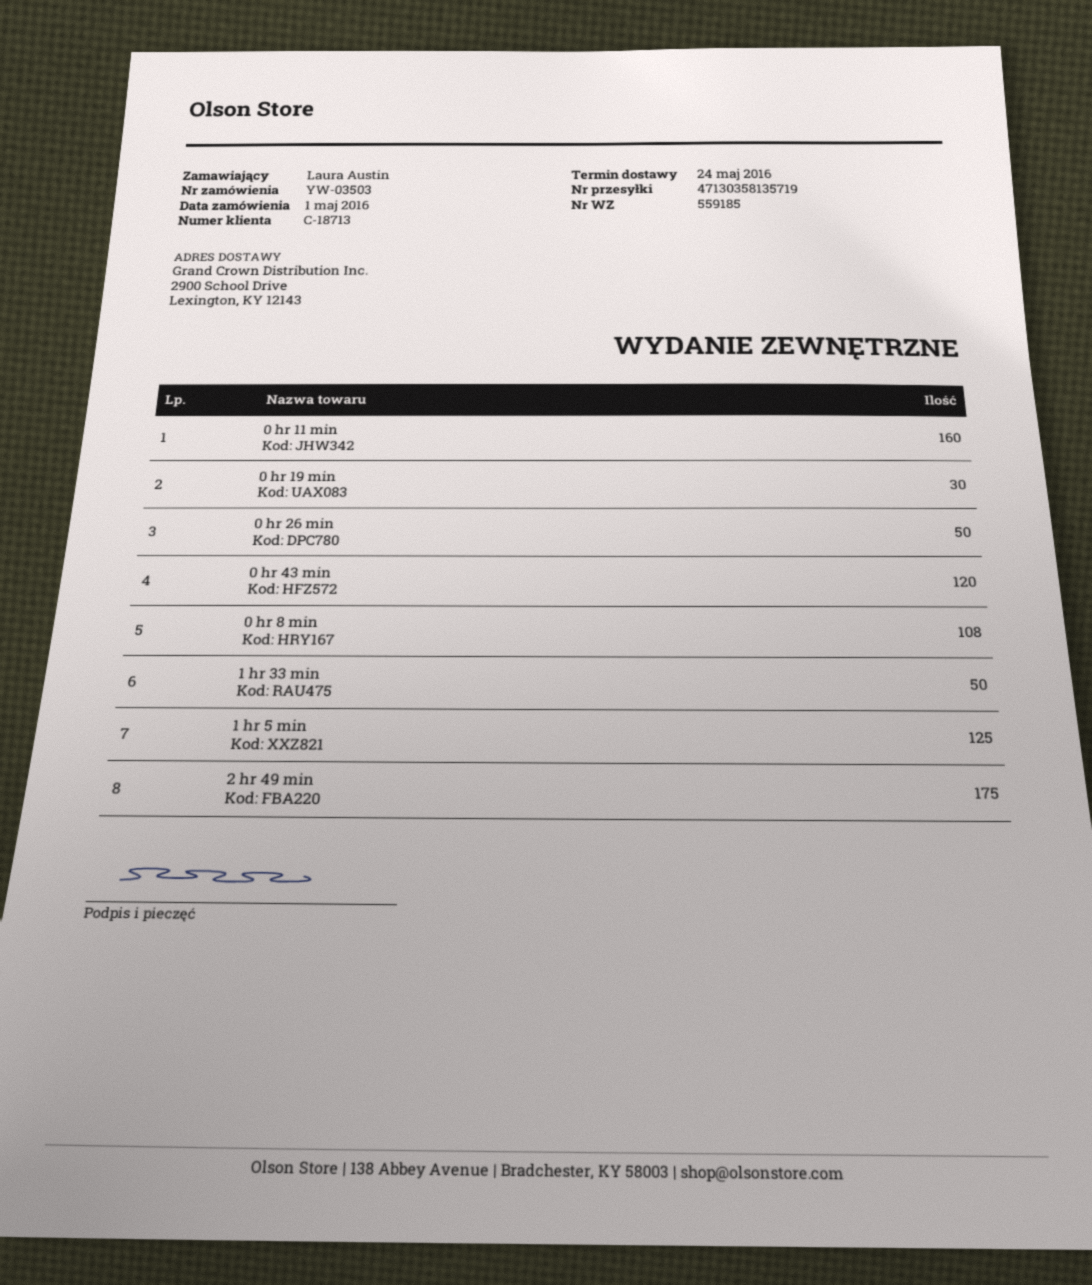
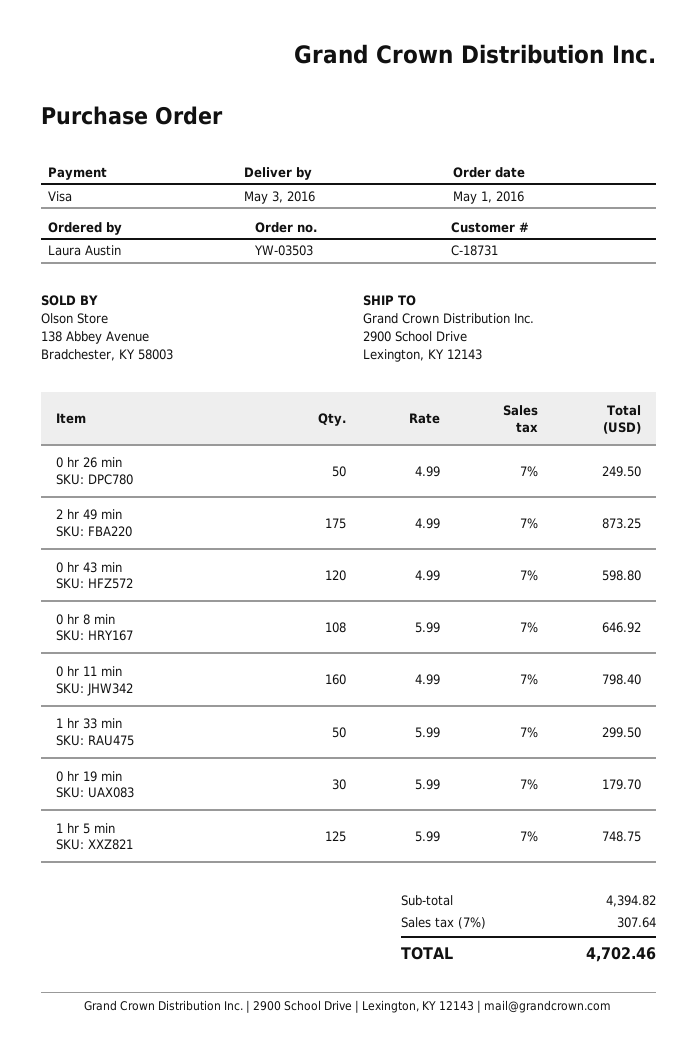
delivery date: 2016-05-24 -> 2016-05-03
customer number: C-18713 -> C-18731

